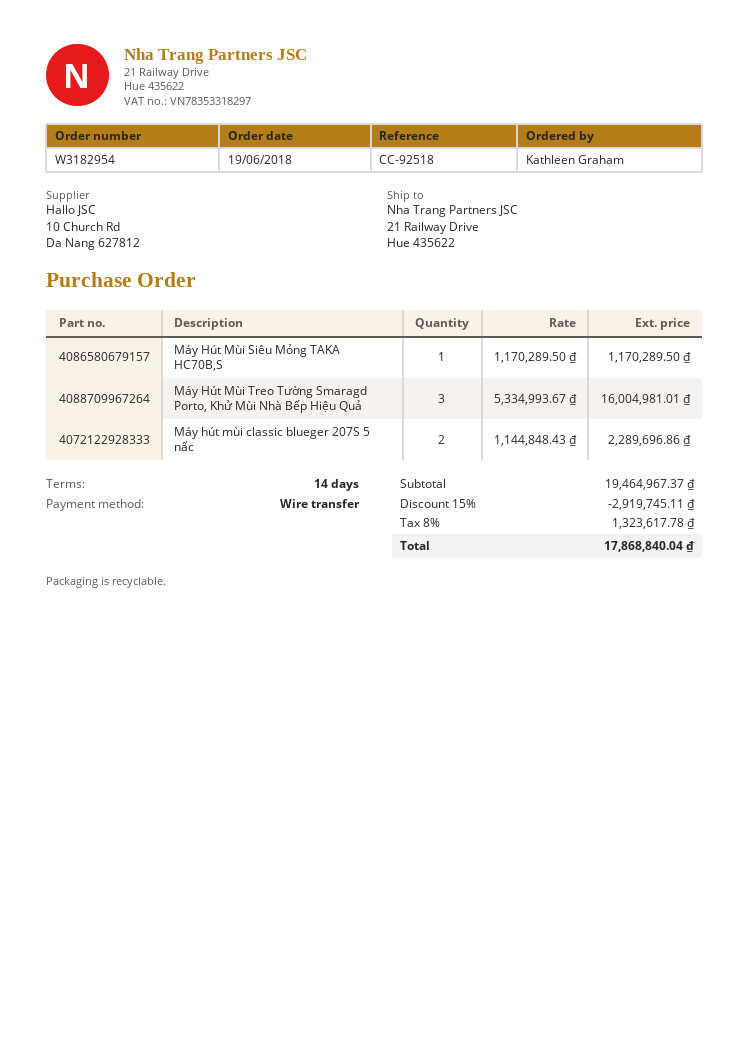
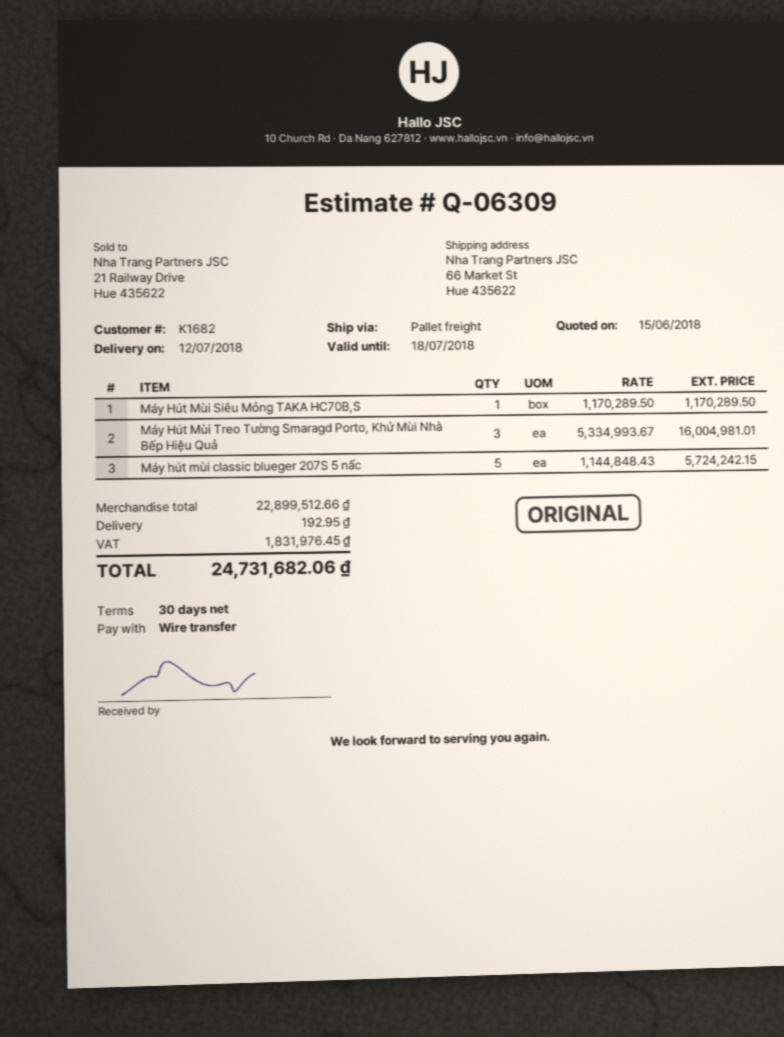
payment terms: 14 days -> 30 days
ship to: 21 Railway Drive, Hue 435622 -> 66 Market St, Hue 435622
Máy hút mùi classic blueger 207S 5 nấc: 2 x 1144848.43 = 2289696.86 -> 5 x 1144848.43 = 5724242.15
subtotal: 19464967.37 -> 22899512.66
discount: 15% = 2919745.11 -> none
shipping: none -> 192.95
tax: 1323617.78 -> 1831976.45
total: 17868840.04 -> 24731682.06

